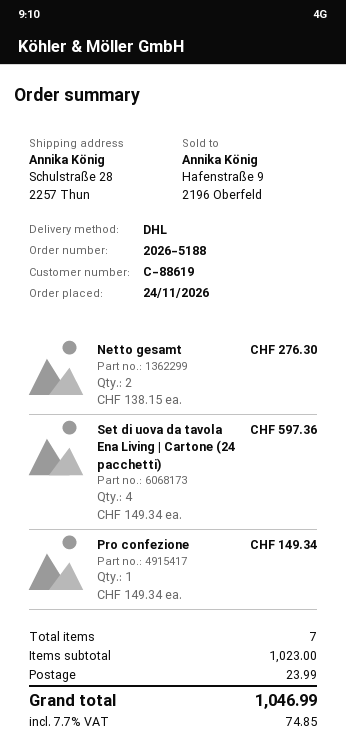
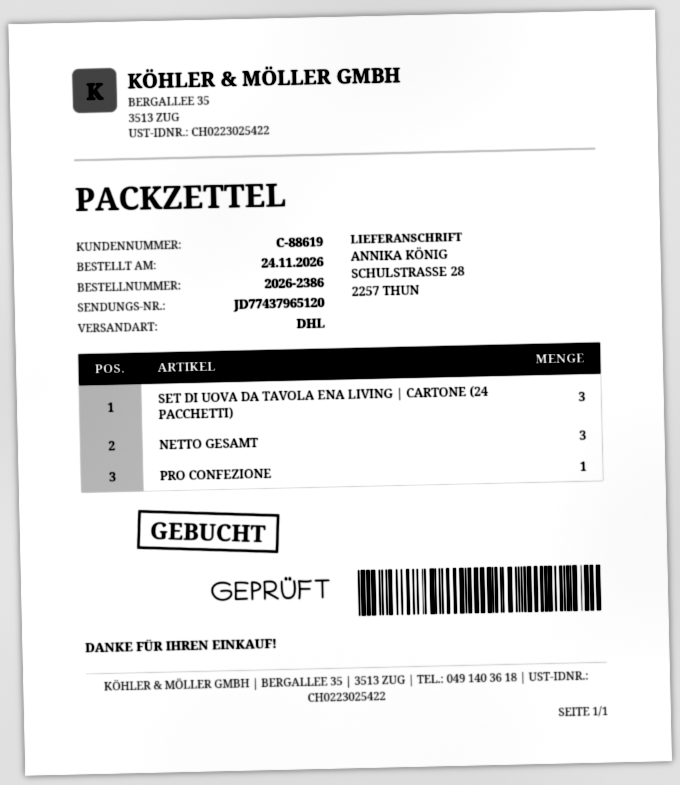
order number: 2026-5188 -> 2026-2386
Netto gesamt: 2 -> 3
Set di uova da tavola Ena Living | Cartone (24 pacchetti): 4 -> 3

